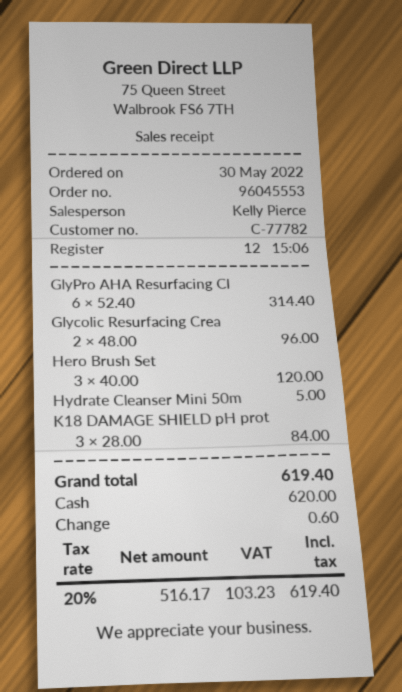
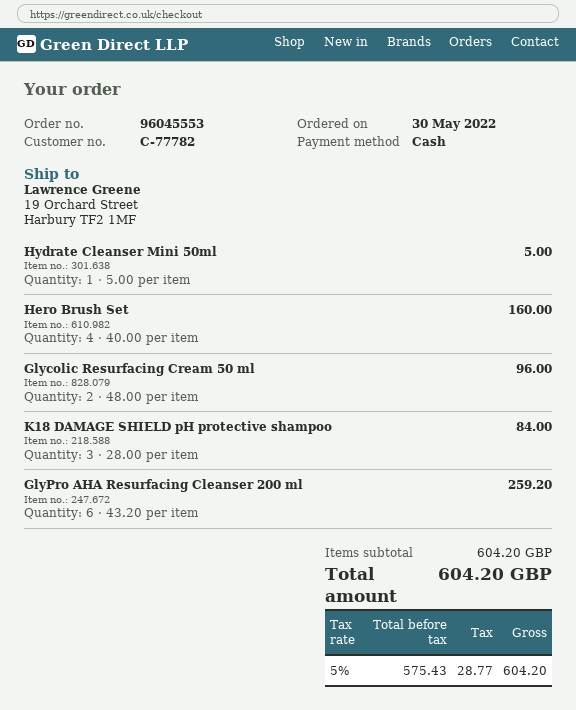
GlyPro AHA Resurfacing Cl: 6 x 52.40 = 314.40 -> 6 x 43.20 = 259.20
Hero Brush Set: 3 x 40.00 = 120.00 -> 4 x 40.00 = 160.00
net: 516.17 -> 575.43
tax: 20% = 103.23 -> 5% = 28.77
total: 619.40 -> 604.20

